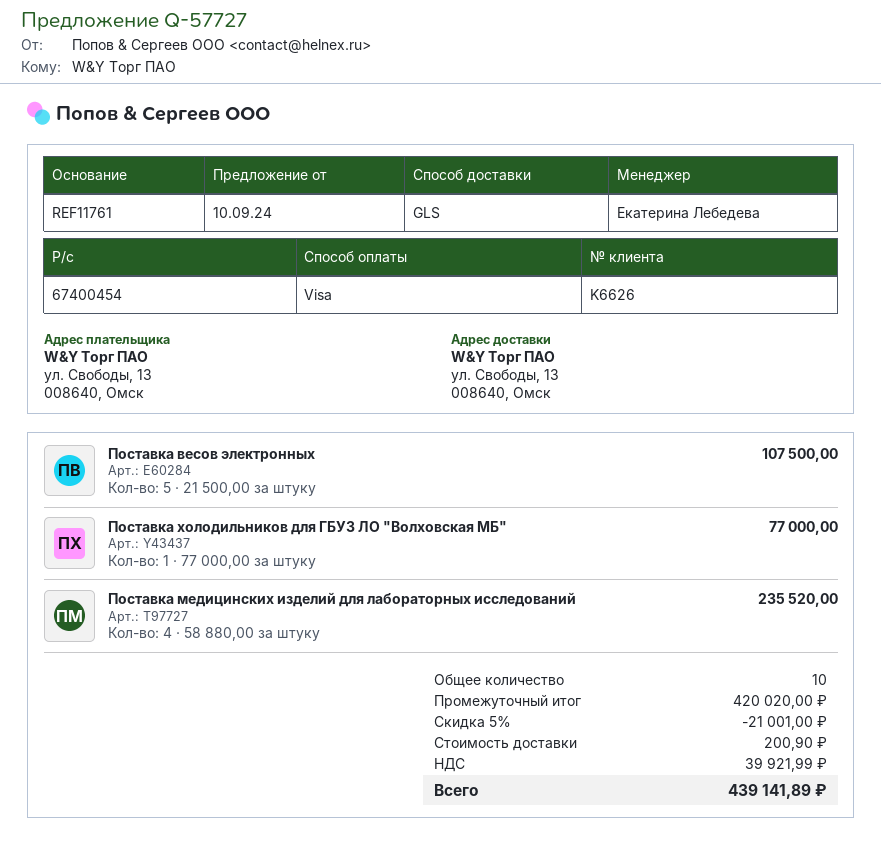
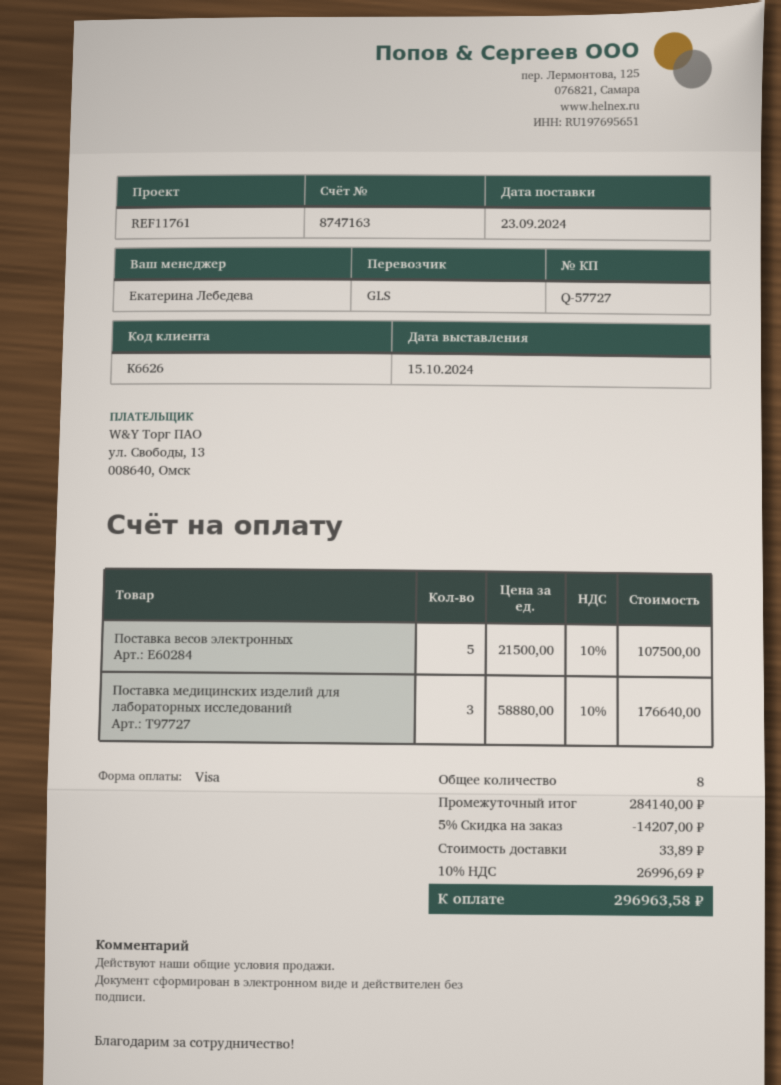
Поставка холодильников для ГБУЗ ЛО "Волховская МБ": 1 x 77000.00 = 77000.00 -> none
Поставка медицинских изделий для лабораторных исследований: 4 x 58880.00 = 235520.00 -> 3 x 58880.00 = 176640.00
total quantity: 10 -> 8
subtotal: 420020.00 -> 284140.00
discount: 5% = 21001.00 -> 5% = 14207.00
shipping: 200.90 -> 33.89
tax: 39921.99 -> 26996.69
total: 439141.89 -> 296963.58

